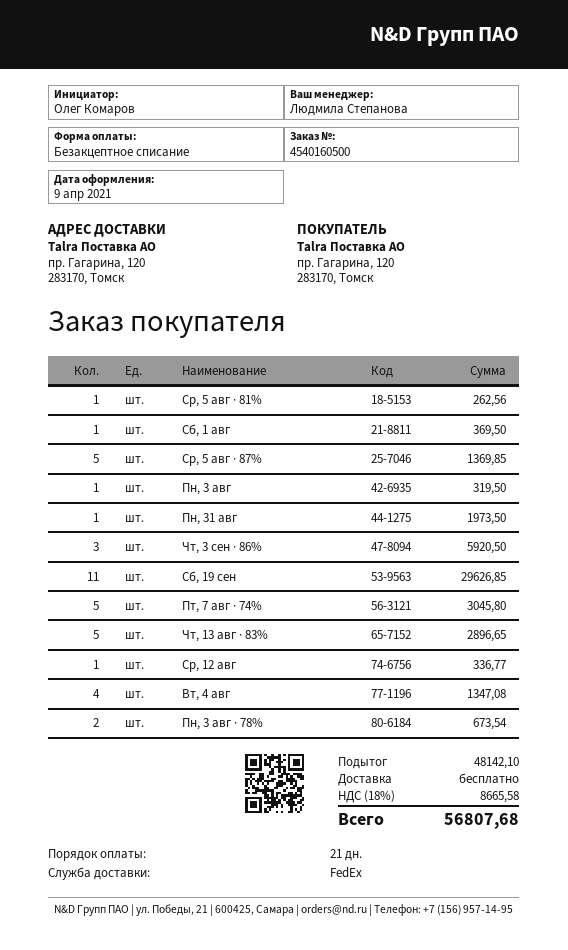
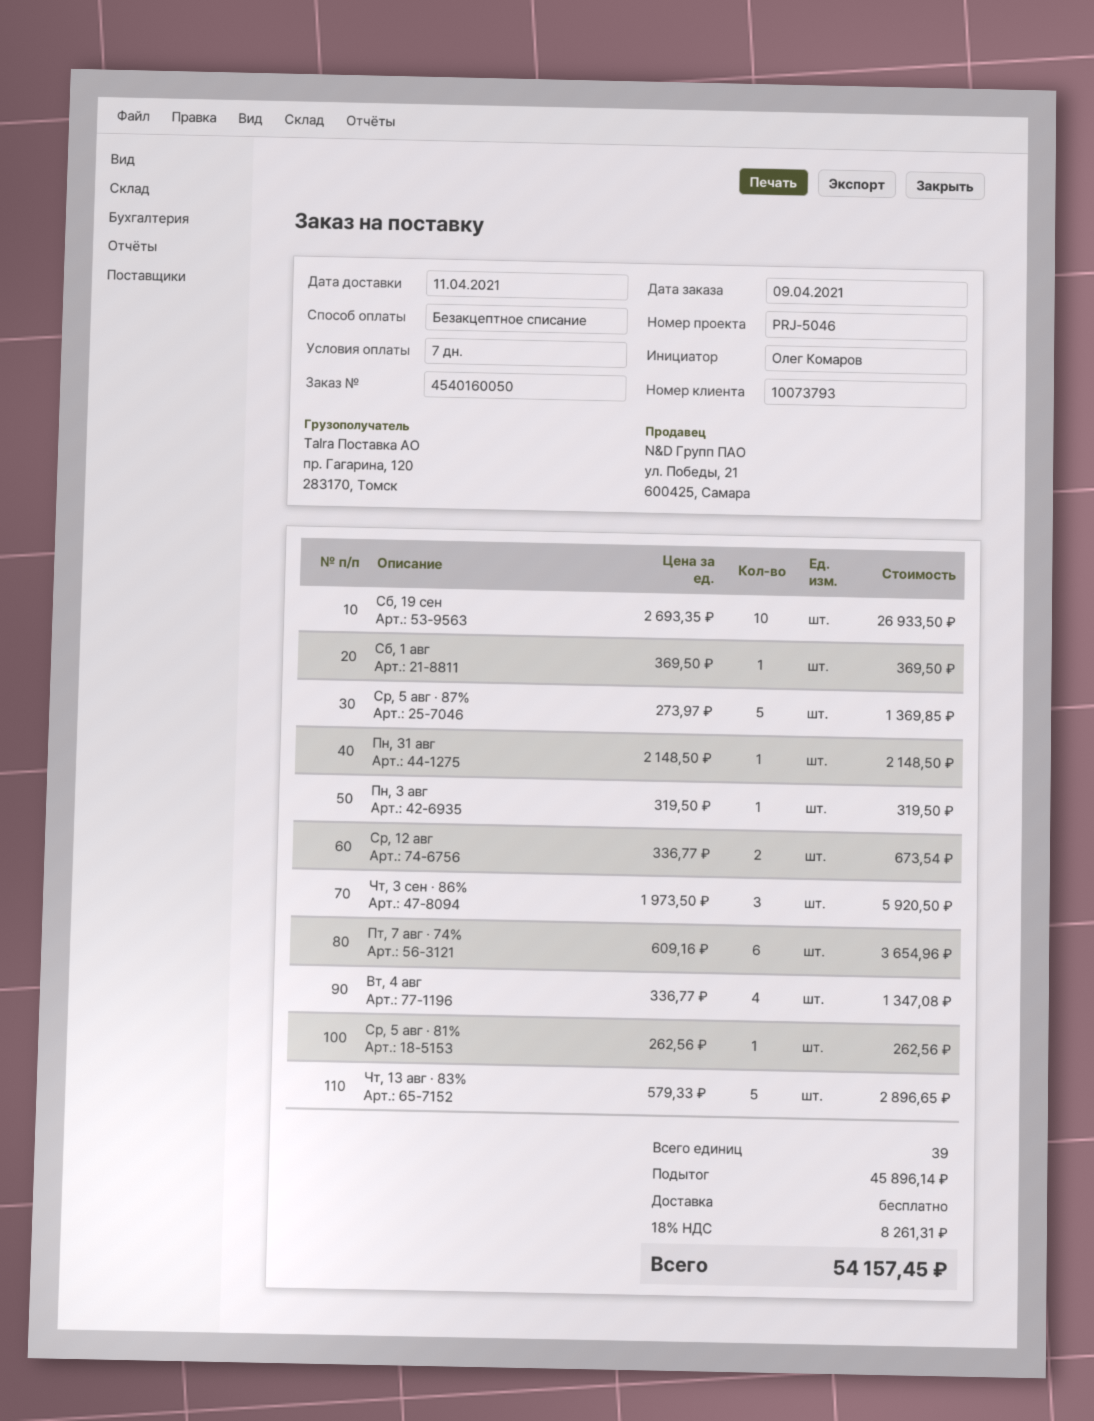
order number: 4540160500 -> 4540160050
payment terms: 21 days -> 7 days
Пн, 31 авг: 1 for 1973.50 -> 1 for 2148.50
Сб, 19 сен: 11 for 29626.85 -> 10 for 26933.50
Пт, 7 авг · 74%: 5 for 3045.80 -> 6 for 3654.96
Ср, 12 авг: 1 for 336.77 -> 2 for 673.54
Пн, 3 авг · 78%: 2 for 673.54 -> none
subtotal: 48142.10 -> 45896.14
tax: 18% = 8665.58 -> 18% = 8261.31
total: 56807.68 -> 54157.45

